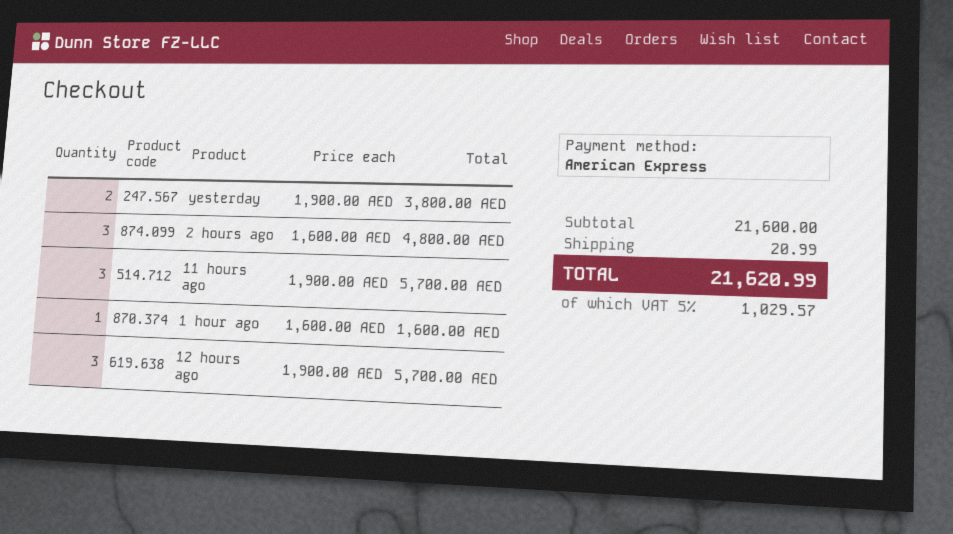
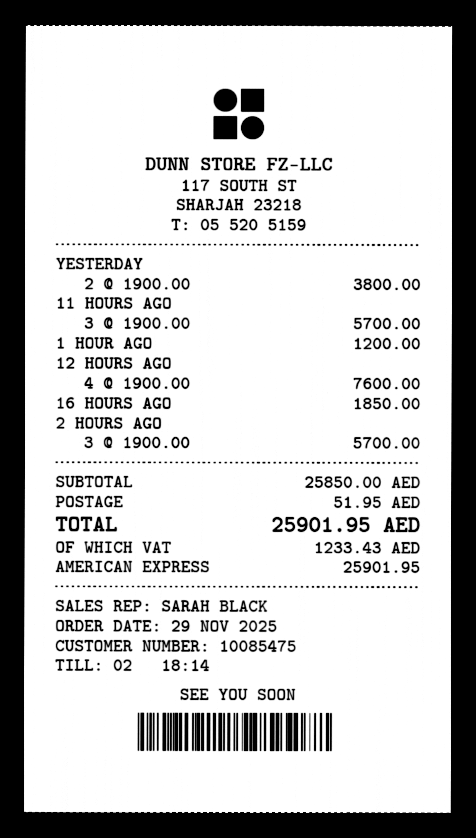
2 hours ago: 3 x 1600.00 = 4800.00 -> 3 x 1900.00 = 5700.00
1 hour ago: 1 x 1600.00 = 1600.00 -> 1 x 1200.00 = 1200.00
12 hours ago: 3 x 1900.00 = 5700.00 -> 4 x 1900.00 = 7600.00
16 HOURS AGO: none -> 1 x 1850.00 = 1850.00
subtotal: 21600.00 -> 25850.00
shipping: 20.99 -> 51.95
tax: 1029.57 -> 1233.43
total: 21620.99 -> 25901.95

